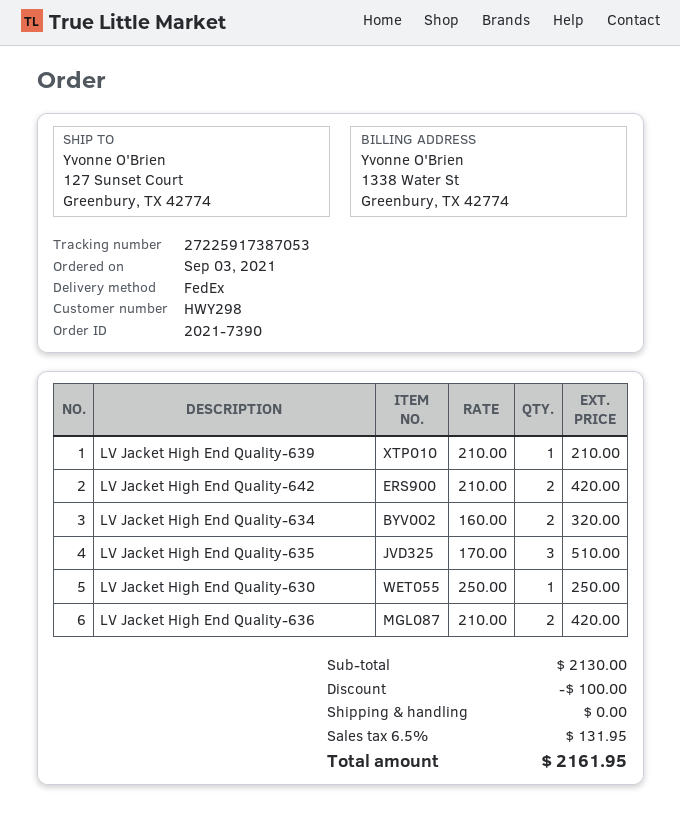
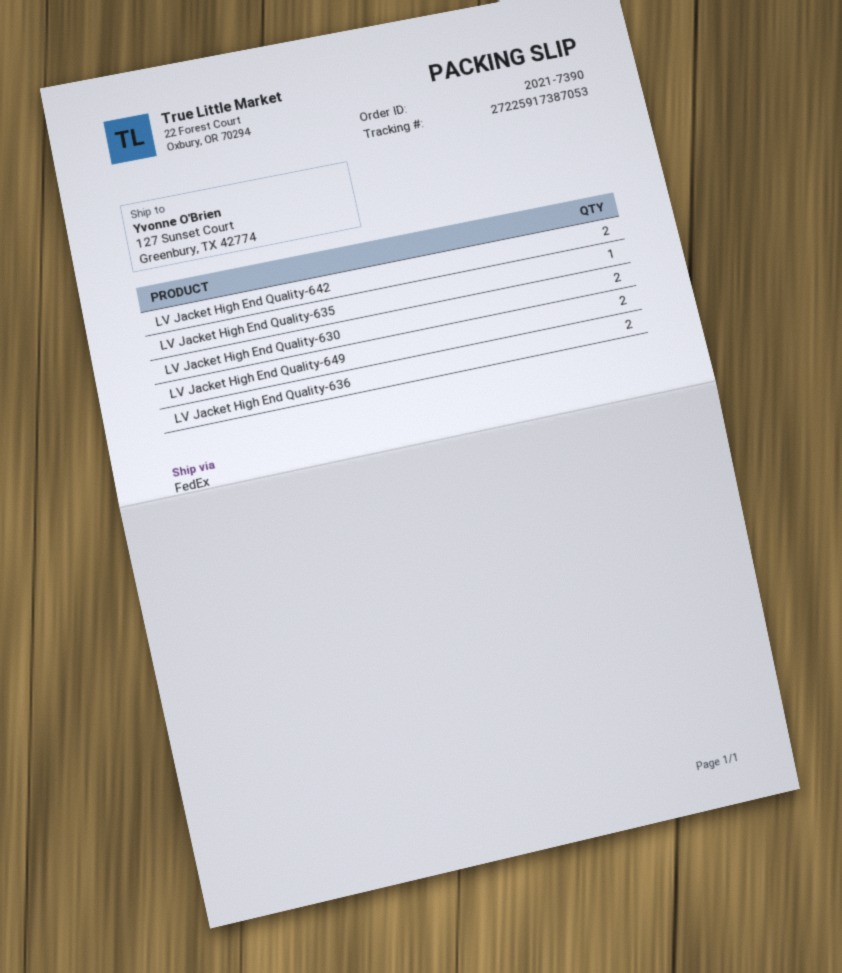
LV Jacket High End Quality-639: 1 -> none
LV Jacket High End Quality-634: 2 -> none
LV Jacket High End Quality-635: 3 -> 1
LV Jacket High End Quality-630: 1 -> 2
LV Jacket High End Quality-649: none -> 2

